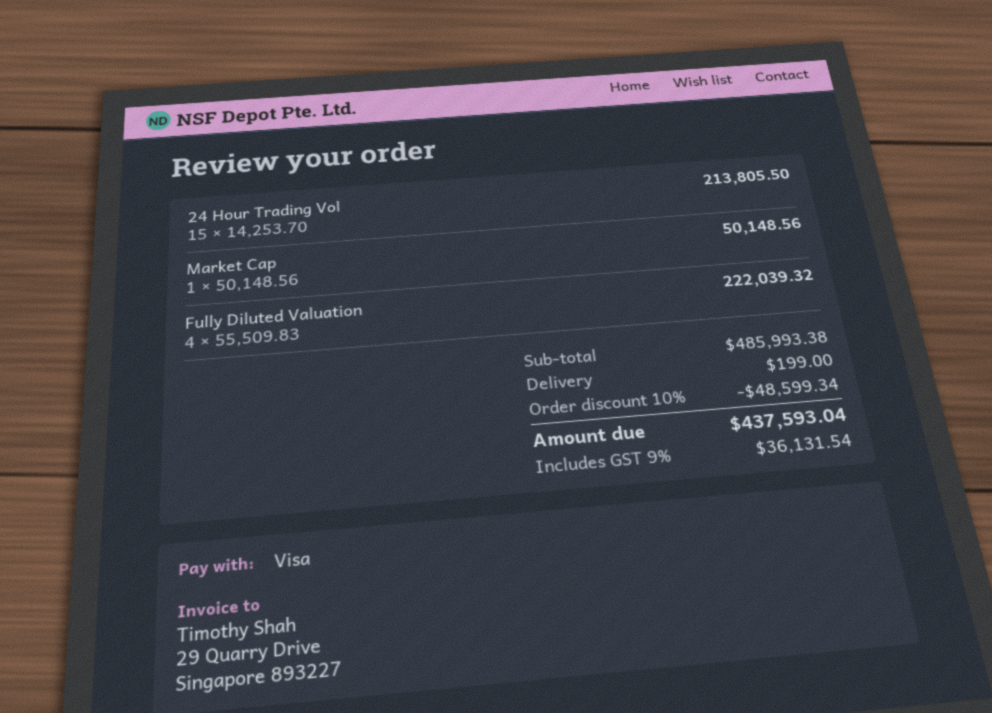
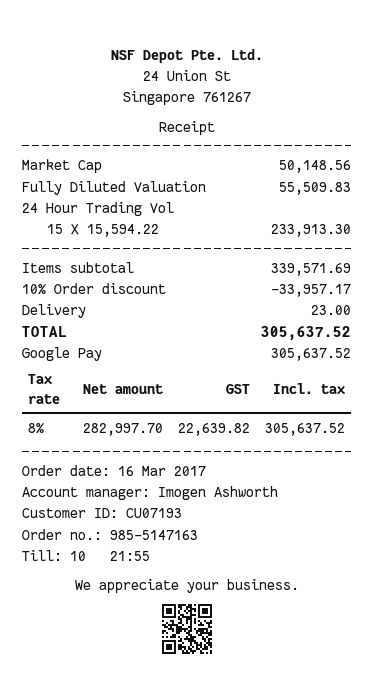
payment method: Visa -> Google Pay
24 Hour Trading Vol: 15 x 14253.70 = 213805.50 -> 15 x 15594.22 = 233913.30
Fully Diluted Valuation: 4 x 55509.83 = 222039.32 -> 1 x 55509.83 = 55509.83
subtotal: 485993.38 -> 339571.69
discount: 10% = 48599.34 -> 10% = 33957.17
shipping: 199.00 -> 23.00
tax: 9% = 36131.54 -> 8% = 22639.82
total: 437593.04 -> 305637.52

